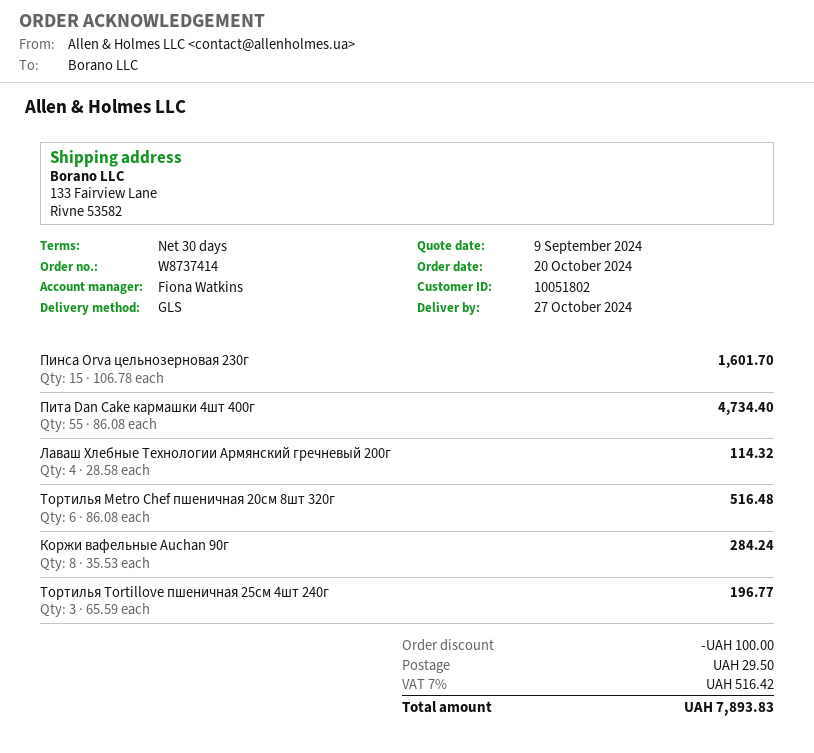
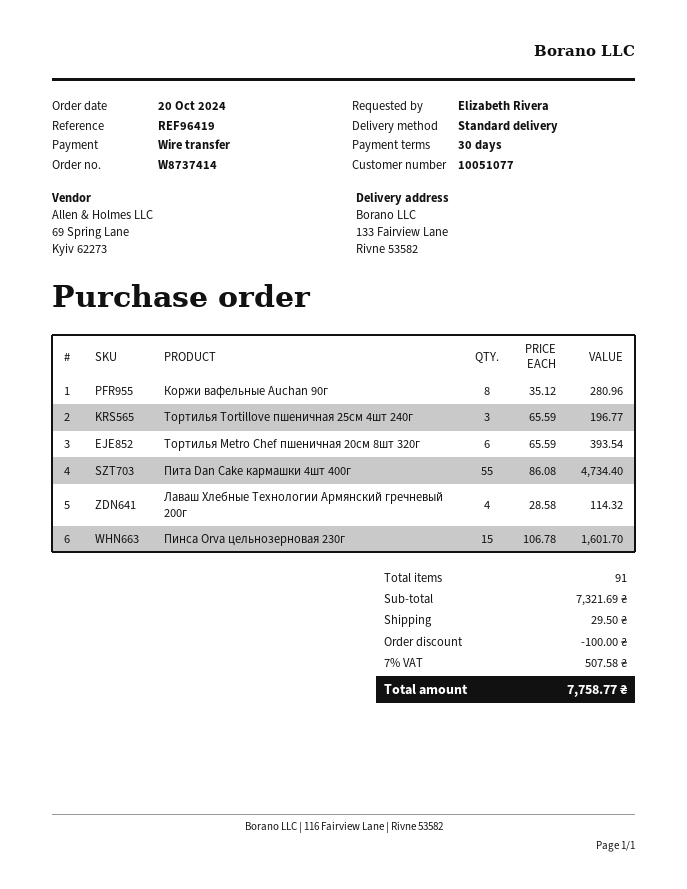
customer number: 10051802 -> 10051077
shipping method: GLS -> standard
Тортилья Metro Chef пшеничная 20см 8шт 320г: 6 x 86.08 = 516.48 -> 6 x 65.59 = 393.54
Коржи вафельные Auchan 90г: 8 x 35.53 = 284.24 -> 8 x 35.12 = 280.96
tax: 7% = 516.42 -> 7% = 507.58
total: 7893.83 -> 7758.77

